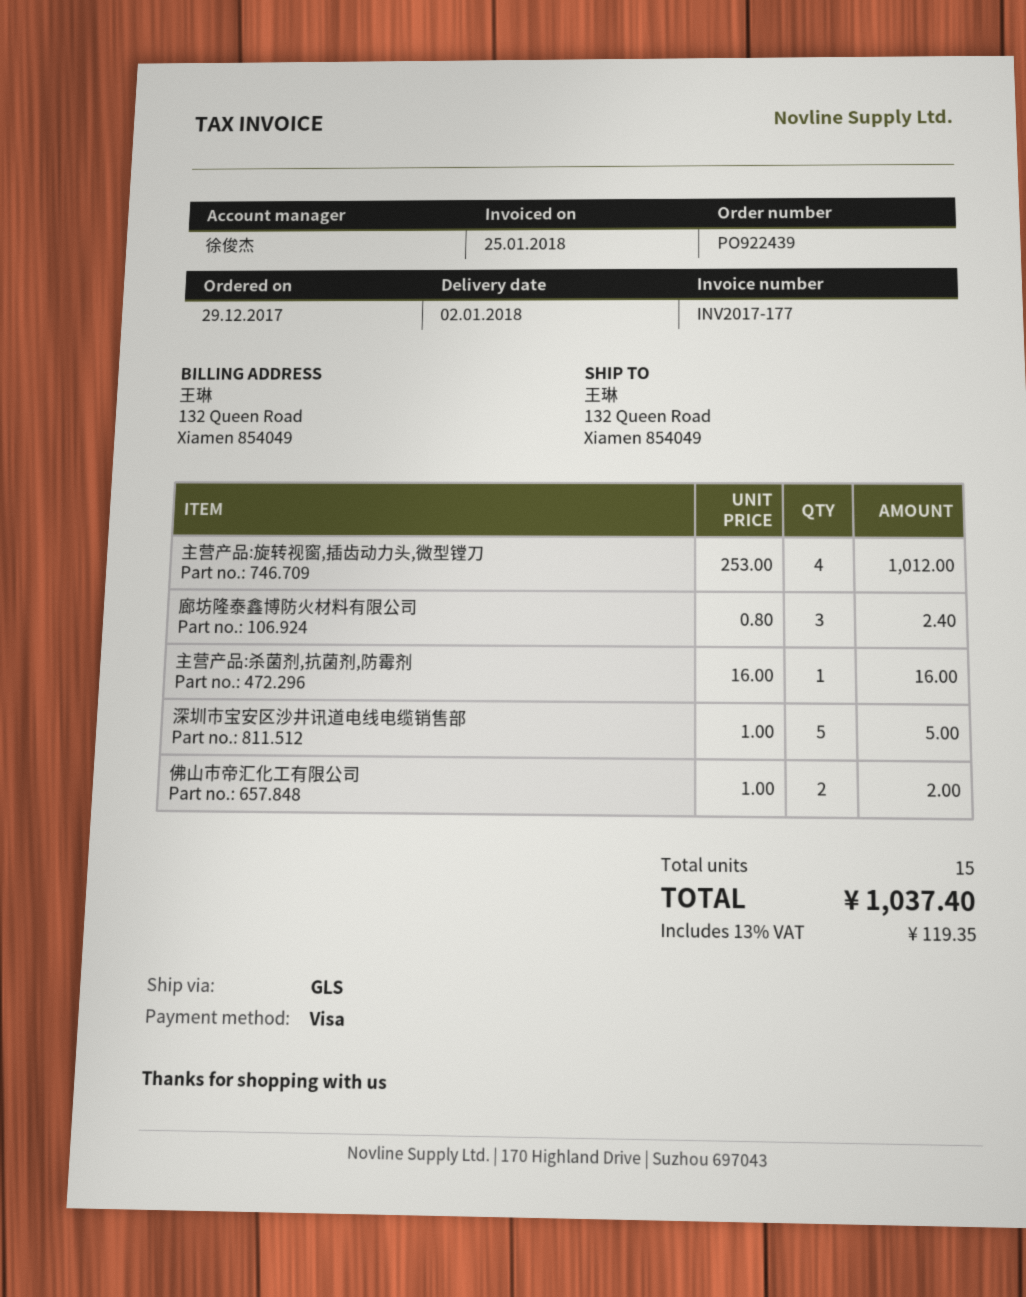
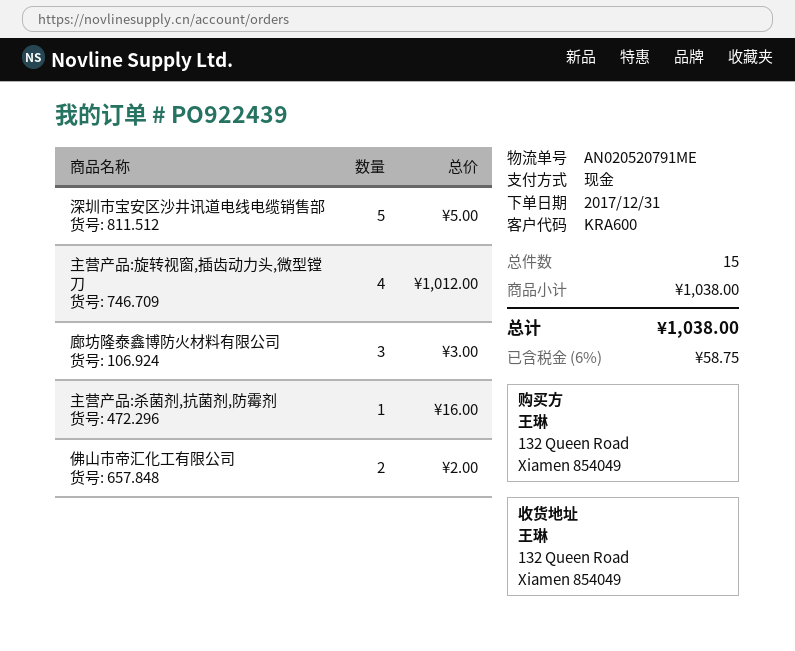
order date: 2017-12-29 -> 2017-12-31
payment method: Visa -> cash
廊坊隆泰鑫博防火材料有限公司: 3 for 2.40 -> 3 for 3.00
tax: 13% = 119.35 -> 6% = 58.75
total: 1037.40 -> 1038.00

